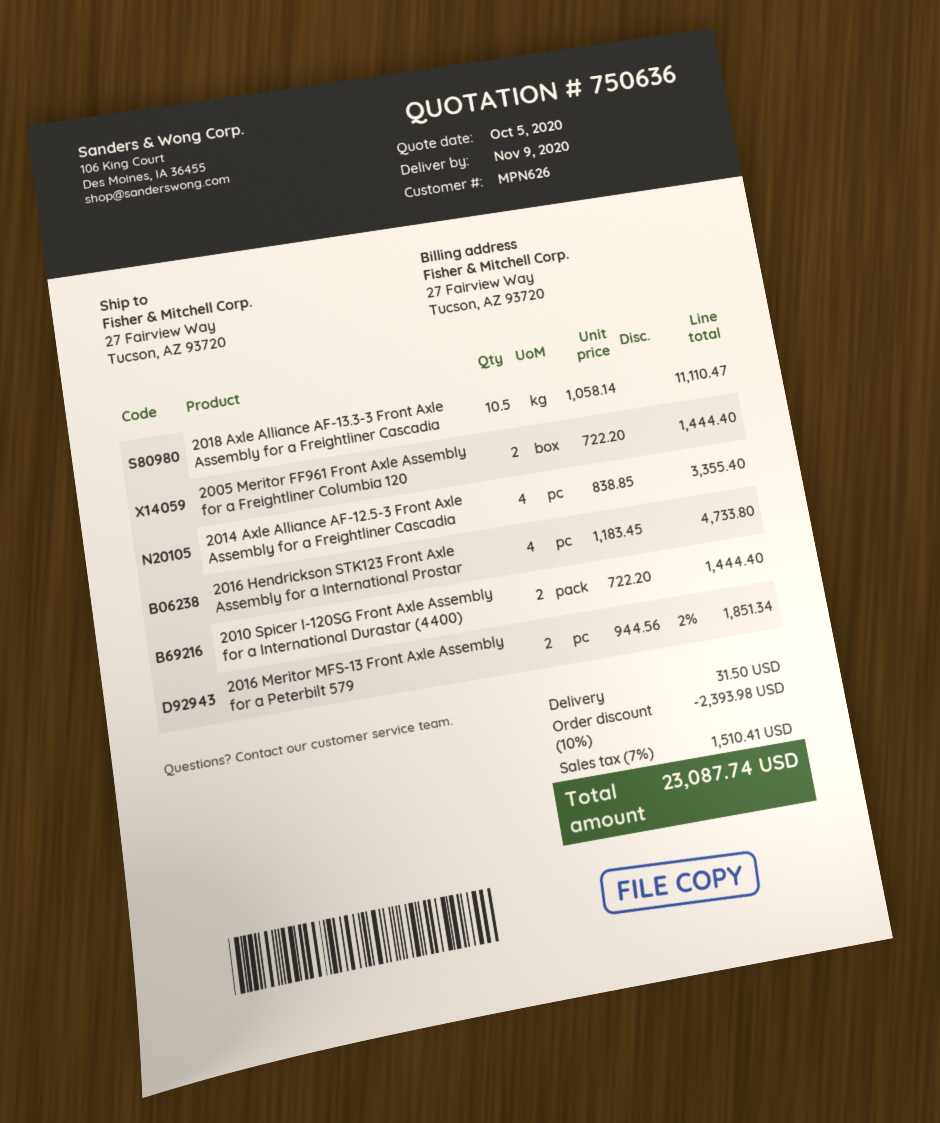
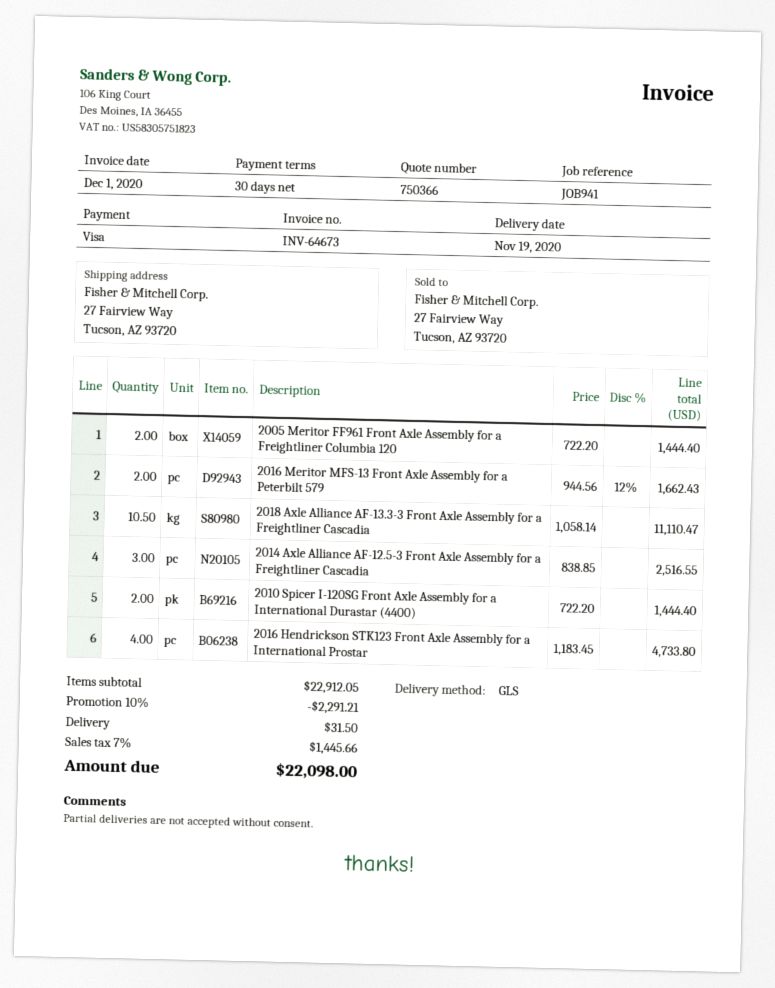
quote number: 750636 -> 750366
delivery date: 2020-11-09 -> 2020-11-19
2014 Axle Alliance AF-12.5-3 Front Axle Assembly for a Freightliner Cascadia: 4 x 838.85 = 3355.40 -> 3 x 838.85 = 2516.55
2016 Meritor MFS-13 Front Axle Assembly for a Peterbilt 579: 2 x 944.56 - 2% = 1851.34 -> 2 x 944.56 - 12% = 1662.43
discount: 10% = 2393.98 -> 10% = 2291.21
tax: 7% = 1510.41 -> 7% = 1445.66
total: 23087.74 -> 22098.00

